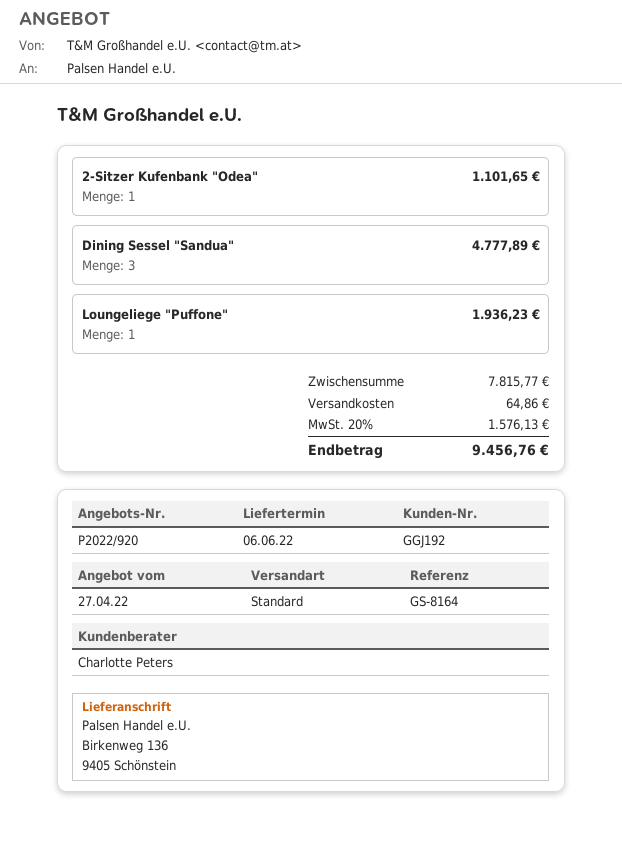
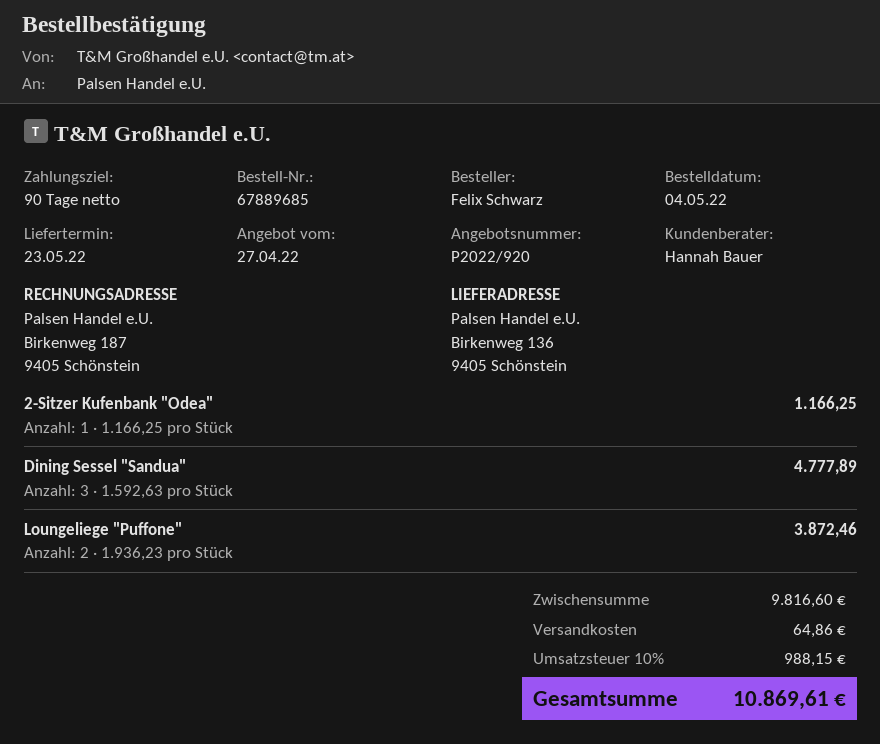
delivery date: 2022-06-06 -> 2022-05-23
sales rep: Charlotte Peters -> Hannah Bauer
2-Sitzer Kufenbank "Odea": 1 for 1101.65 -> 1 for 1166.25
Loungeliege "Puffone": 1 for 1936.23 -> 2 for 3872.46
subtotal: 7815.77 -> 9816.60
tax: 20% = 1576.13 -> 10% = 988.15
total: 9456.76 -> 10869.61

